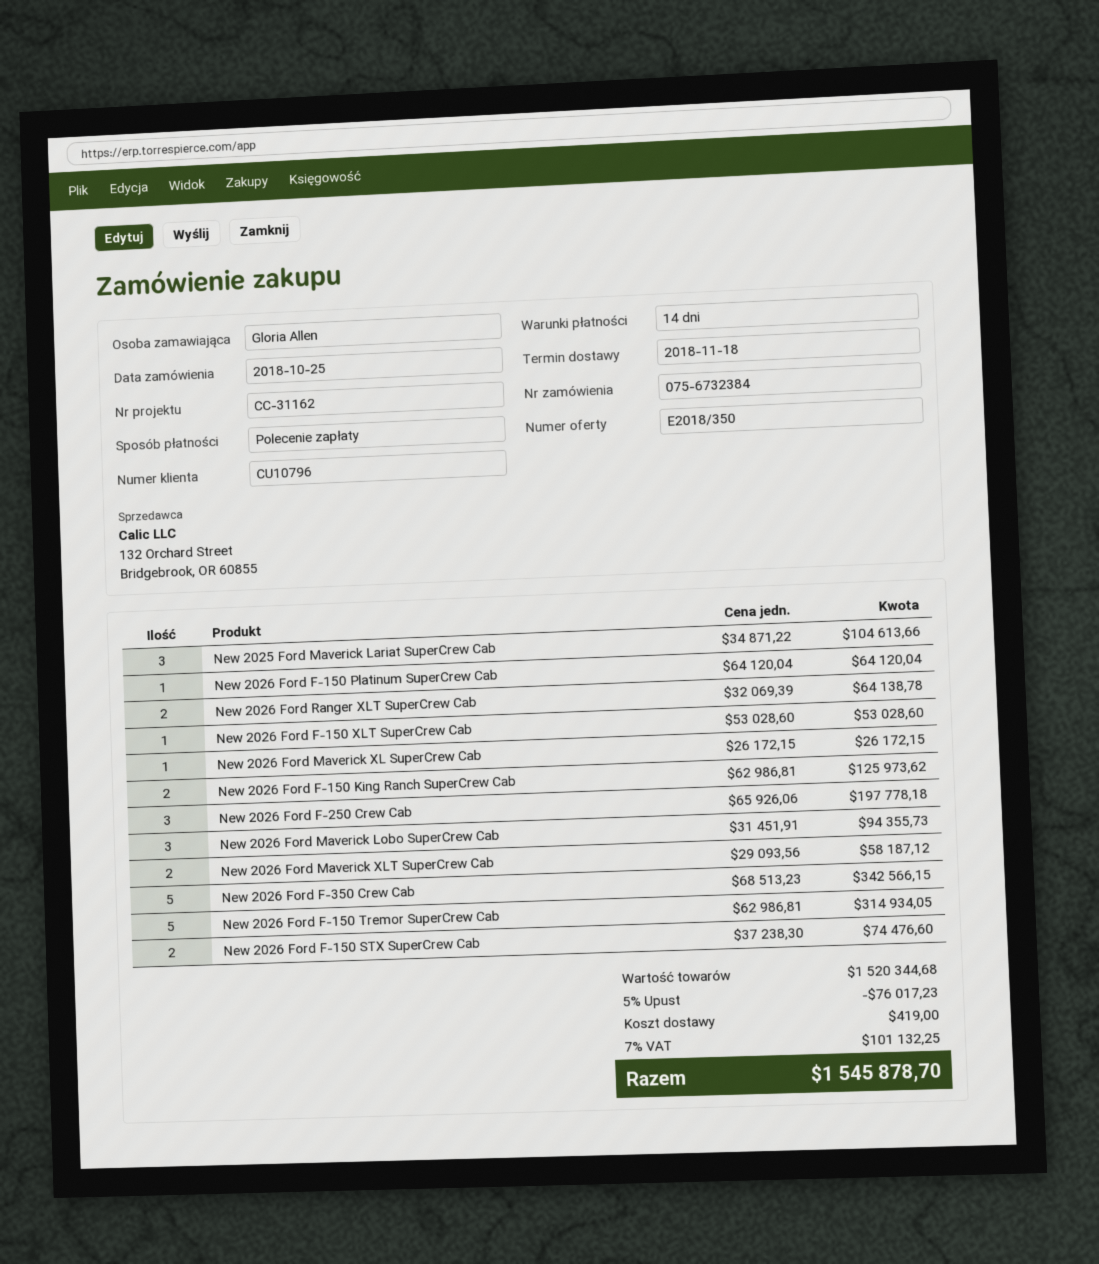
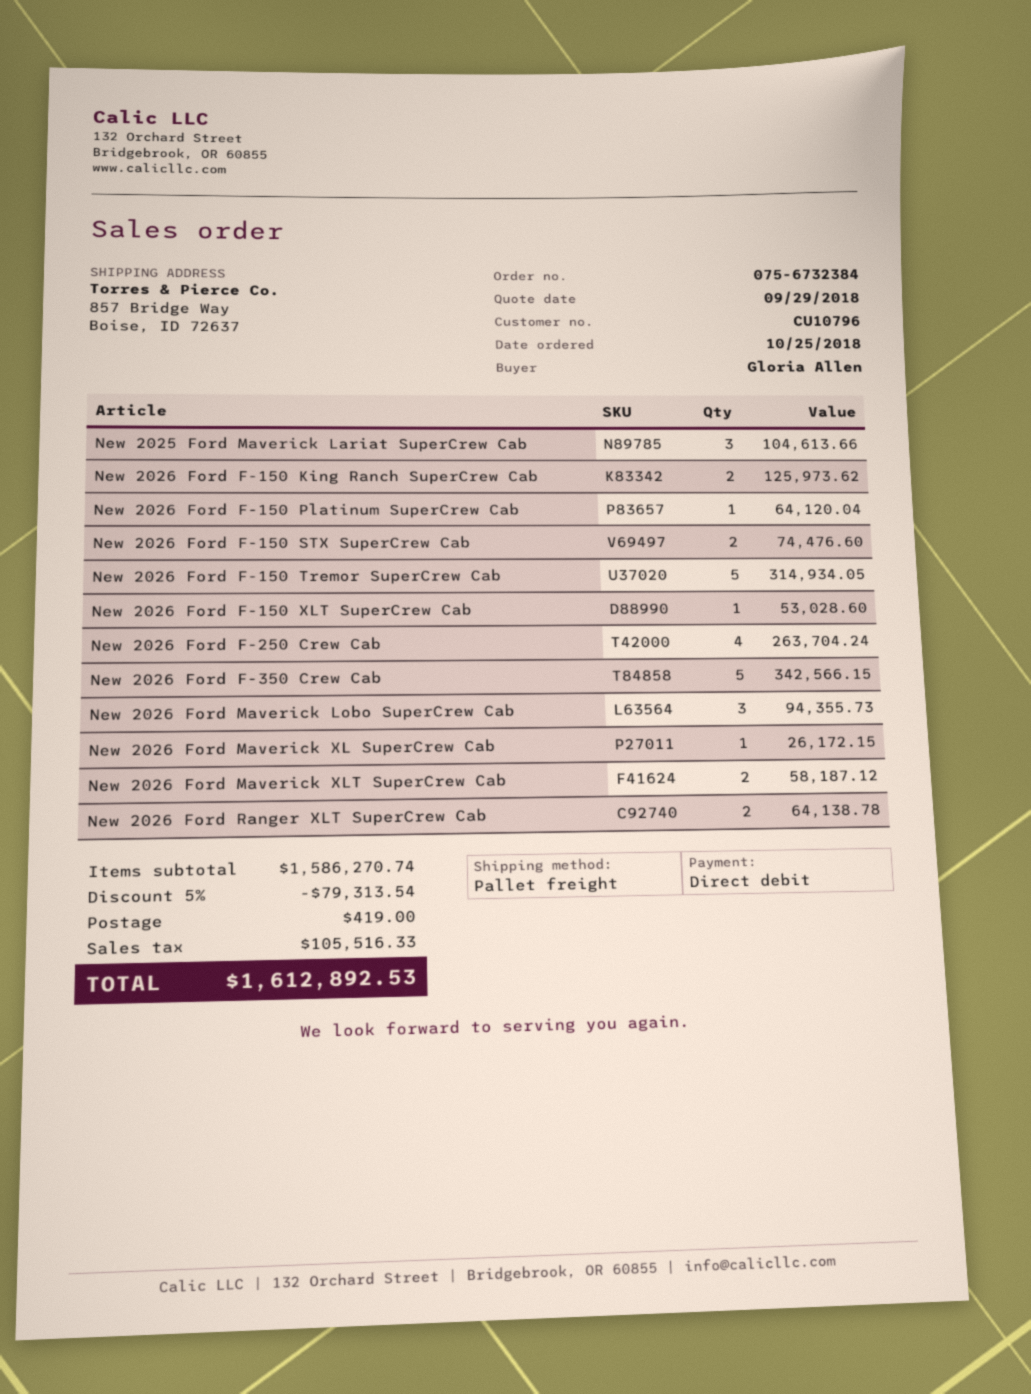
New 2026 Ford F-250 Crew Cab: 3 for 197778.18 -> 4 for 263704.24
subtotal: 1520344.68 -> 1586270.74
discount: 5% = 76017.23 -> 5% = 79313.54
tax: 101132.25 -> 105516.33
total: 1545878.70 -> 1612892.53

